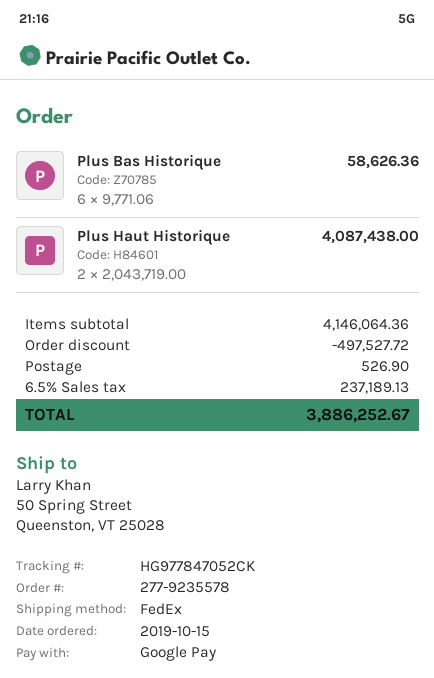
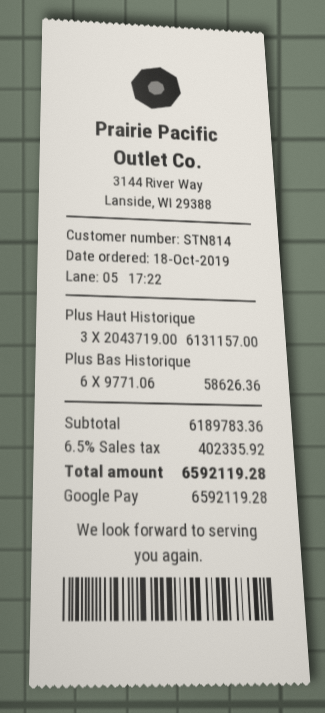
order date: 2019-10-15 -> 2019-10-18
Plus Haut Historique: 2 x 2043719.00 = 4087438.00 -> 3 x 2043719.00 = 6131157.00
subtotal: 4146064.36 -> 6189783.36
discount: 497527.72 -> none
shipping: 526.90 -> none
tax: 6.5% = 237189.13 -> 6.5% = 402335.92
total: 3886252.67 -> 6592119.28

